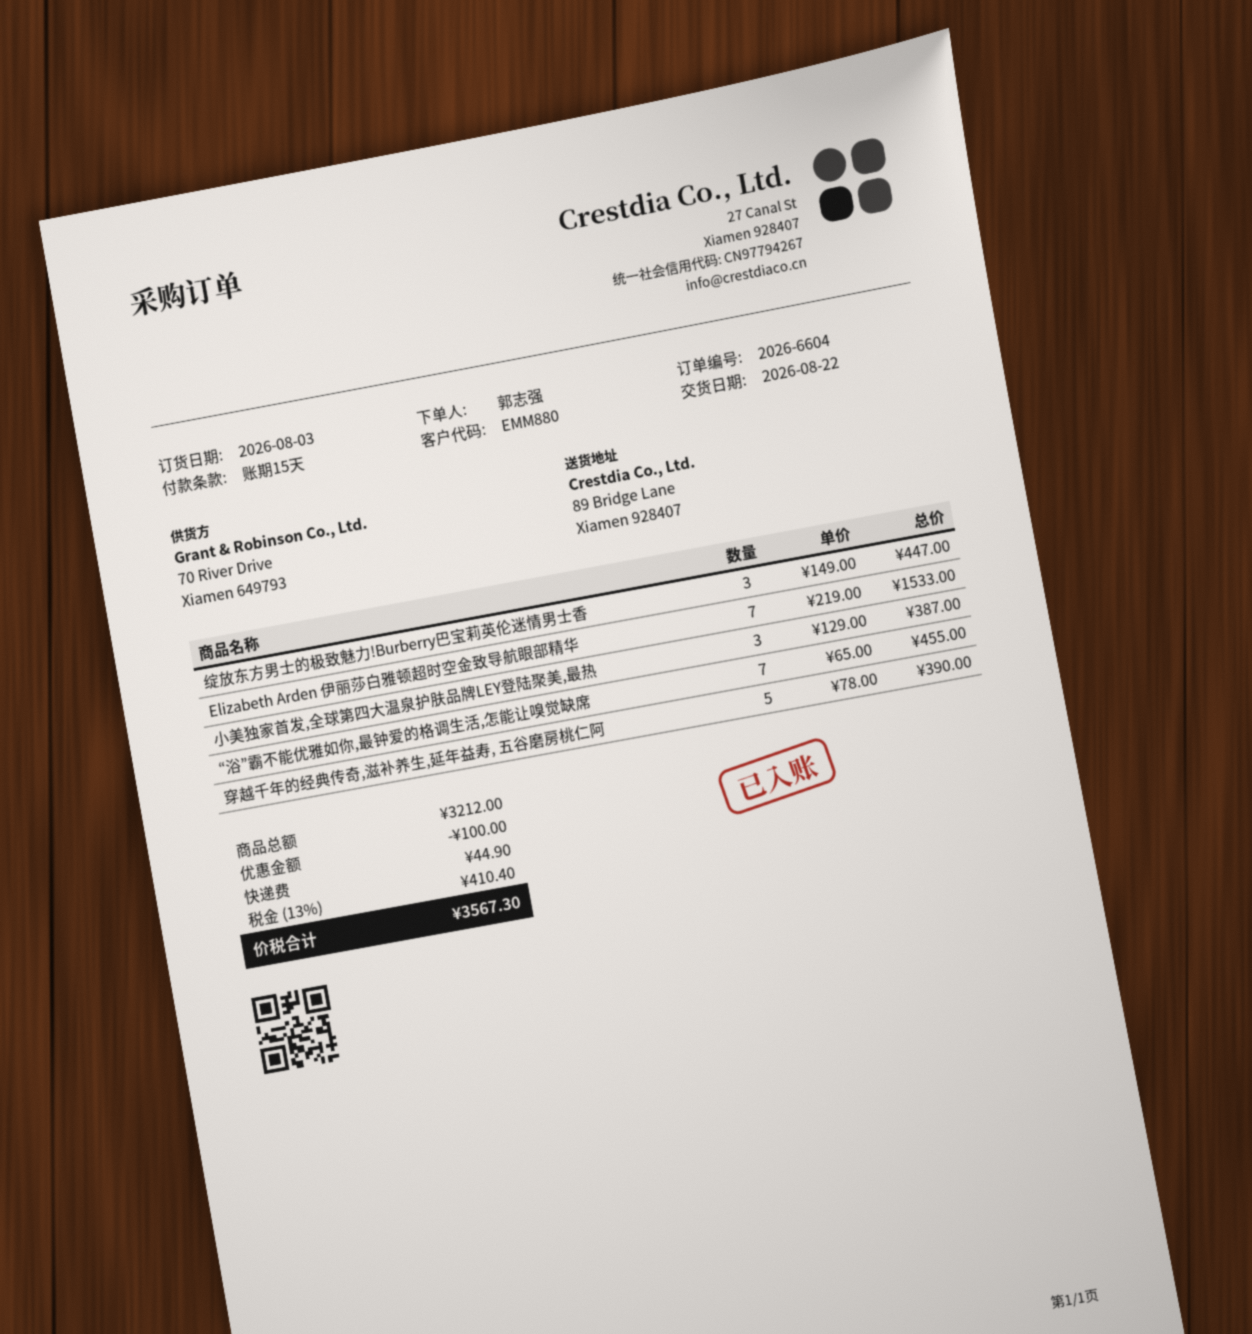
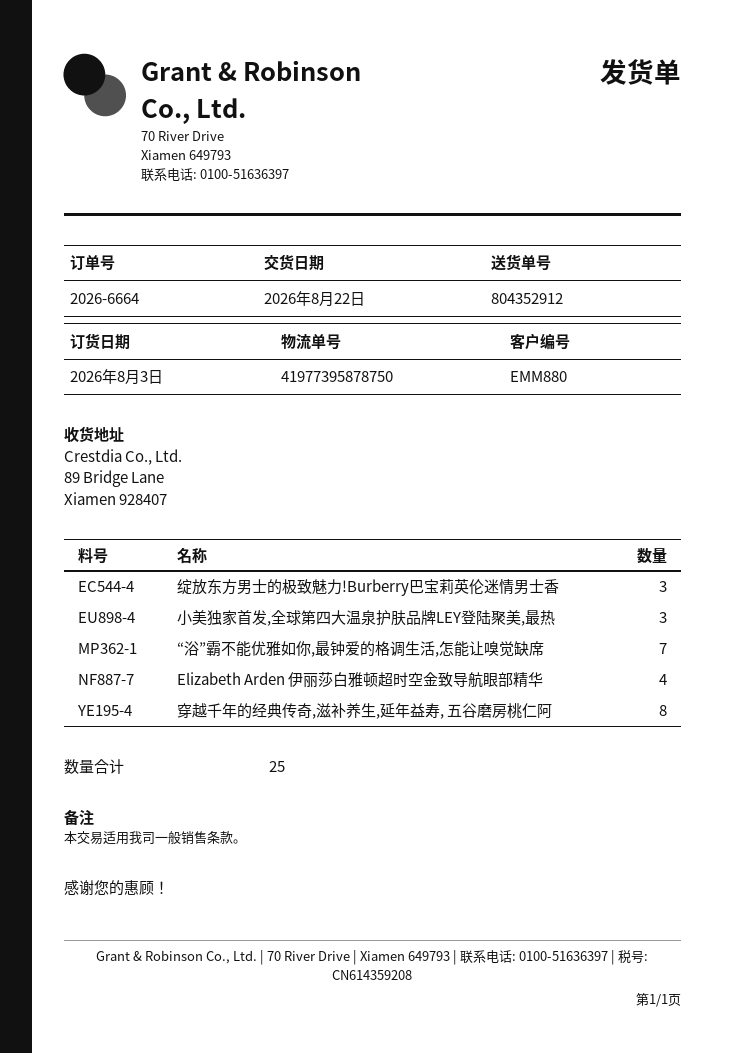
order number: 2026-6604 -> 2026-6664
Elizabeth Arden 伊丽莎白雅顿超时空金致导航眼部精华: 7 -> 4
穿越千年的经典传奇,滋补养生,延年益寿, 五谷磨房桃仁阿: 5 -> 8

